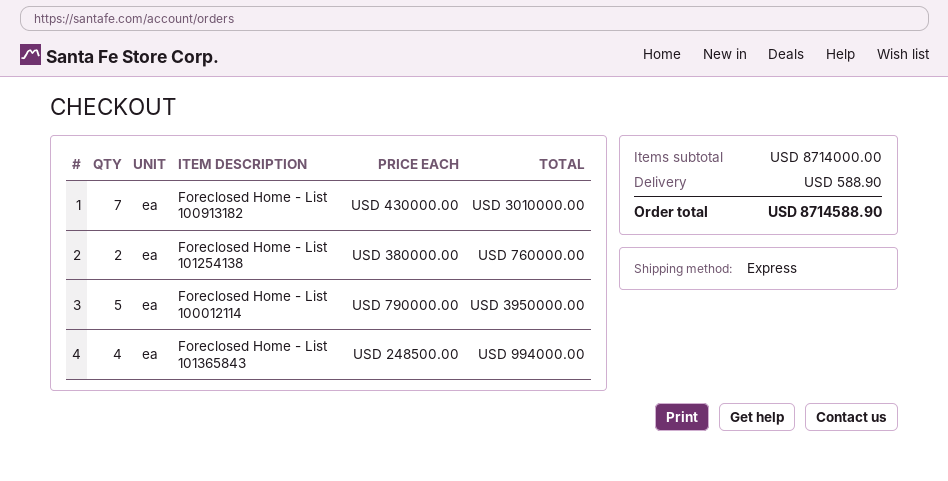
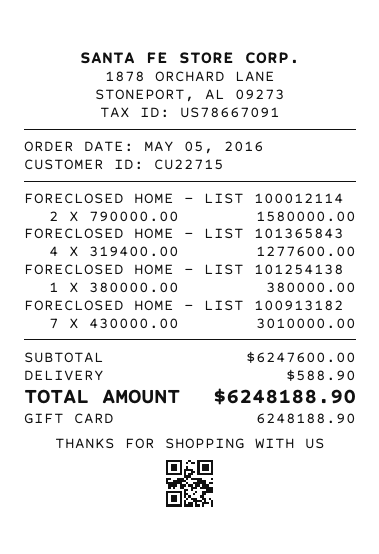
Foreclosed Home - List 101254138: 2 x 380000.00 = 760000.00 -> 1 x 380000.00 = 380000.00
Foreclosed Home - List 100012114: 5 x 790000.00 = 3950000.00 -> 2 x 790000.00 = 1580000.00
Foreclosed Home - List 101365843: 4 x 248500.00 = 994000.00 -> 4 x 319400.00 = 1277600.00
subtotal: 8714000.00 -> 6247600.00
total: 8714588.90 -> 6248188.90

